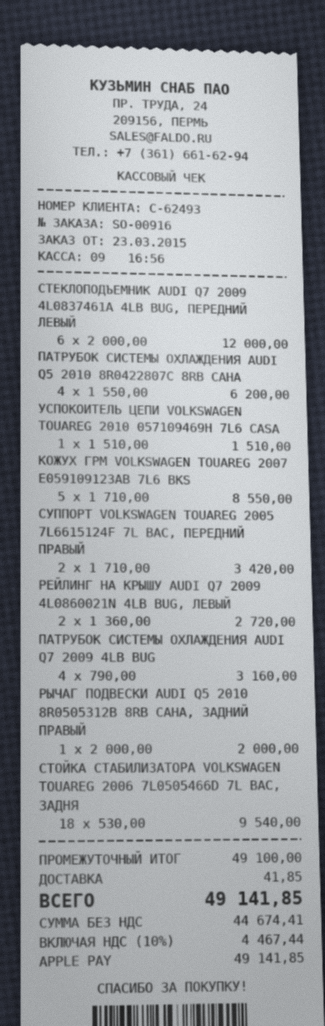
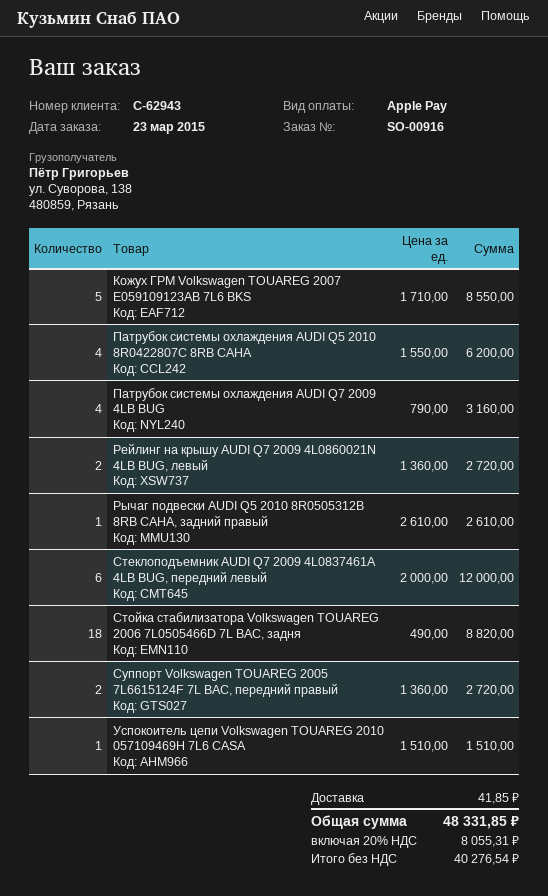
customer number: C-62493 -> C-62943
СУППОРТ VOLKSWAGEN TOUAREG 2005 7L6615124F 7L BAC, ПЕРЕДНИЙ ПРАВЫЙ: 2 x 1710.00 = 3420.00 -> 2 x 1360.00 = 2720.00
РЫЧАГ ПОДВЕСКИ AUDI Q5 2010 8R0505312B 8RB CAHA, ЗАДНИЙ ПРАВЫЙ: 1 x 2000.00 = 2000.00 -> 1 x 2610.00 = 2610.00
СТОЙКА СТАБИЛИЗАТОРА VOLKSWAGEN TOUAREG 2006 7L0505466D 7L BAC, ЗАДНЯ: 18 x 530.00 = 9540.00 -> 18 x 490.00 = 8820.00
net: 44674.41 -> 40276.54
tax: 10% = 4467.44 -> 20% = 8055.31
total: 49141.85 -> 48331.85

